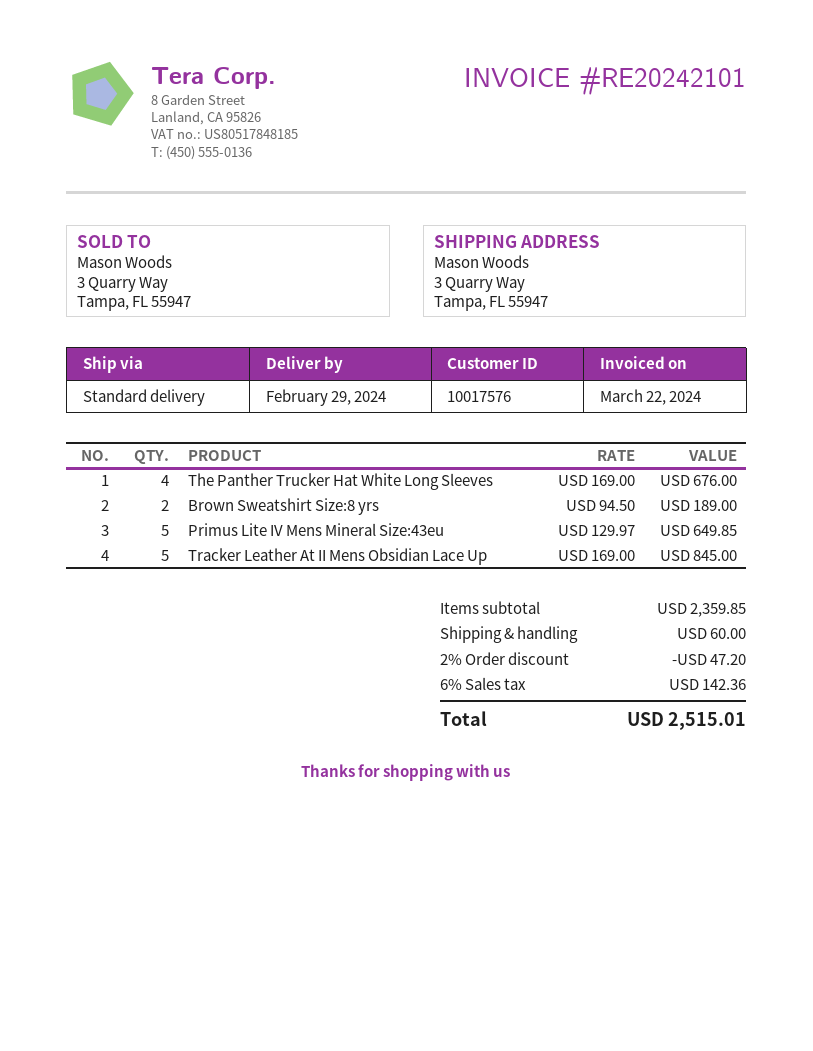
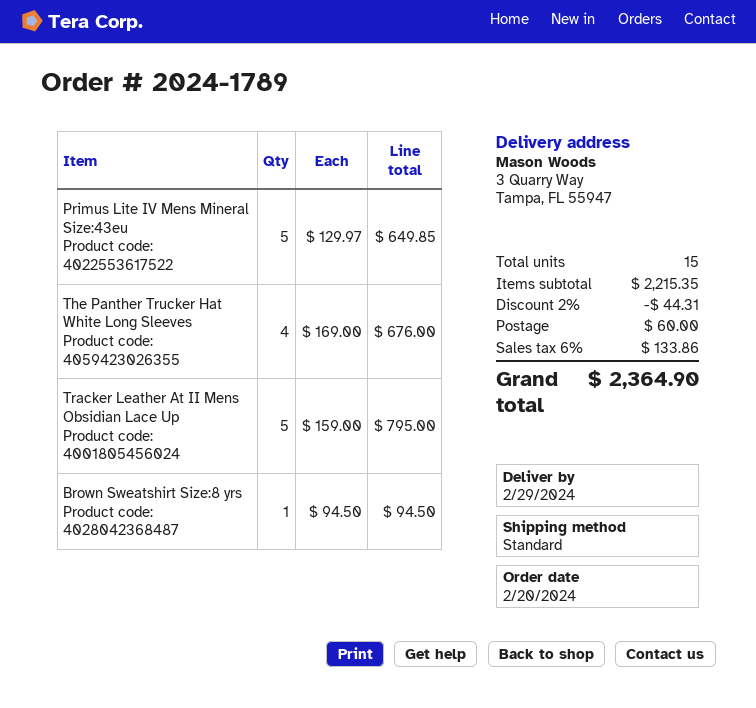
Brown Sweatshirt Size:8 yrs: 2 x 94.50 = 189.00 -> 1 x 94.50 = 94.50
Tracker Leather At II Mens Obsidian Lace Up: 5 x 169.00 = 845.00 -> 5 x 159.00 = 795.00
subtotal: 2359.85 -> 2215.35
discount: 2% = 47.20 -> 2% = 44.31
tax: 6% = 142.36 -> 6% = 133.86
total: 2515.01 -> 2364.90

